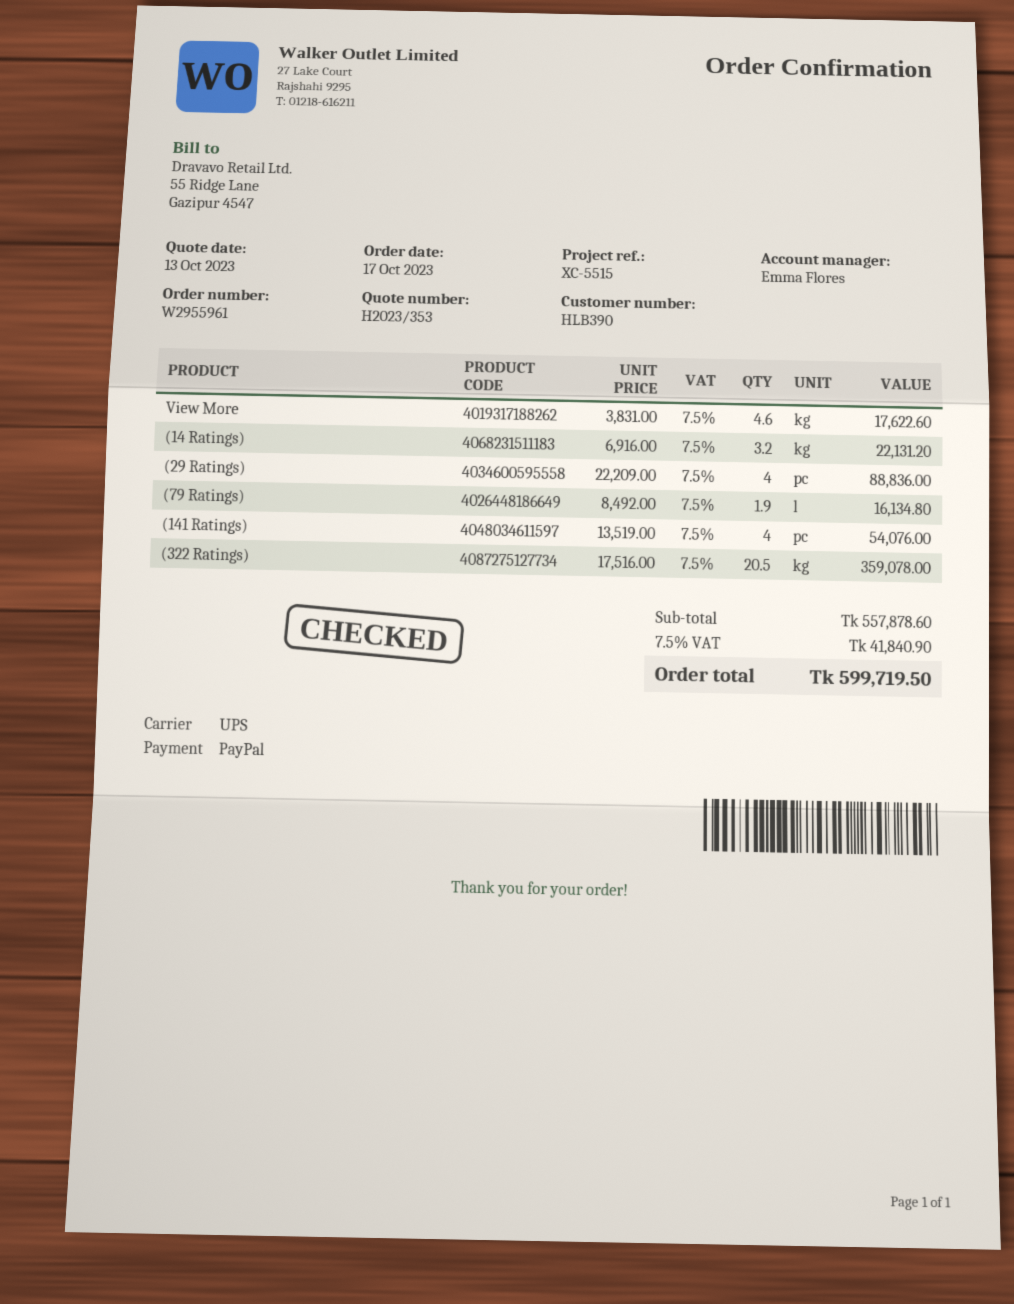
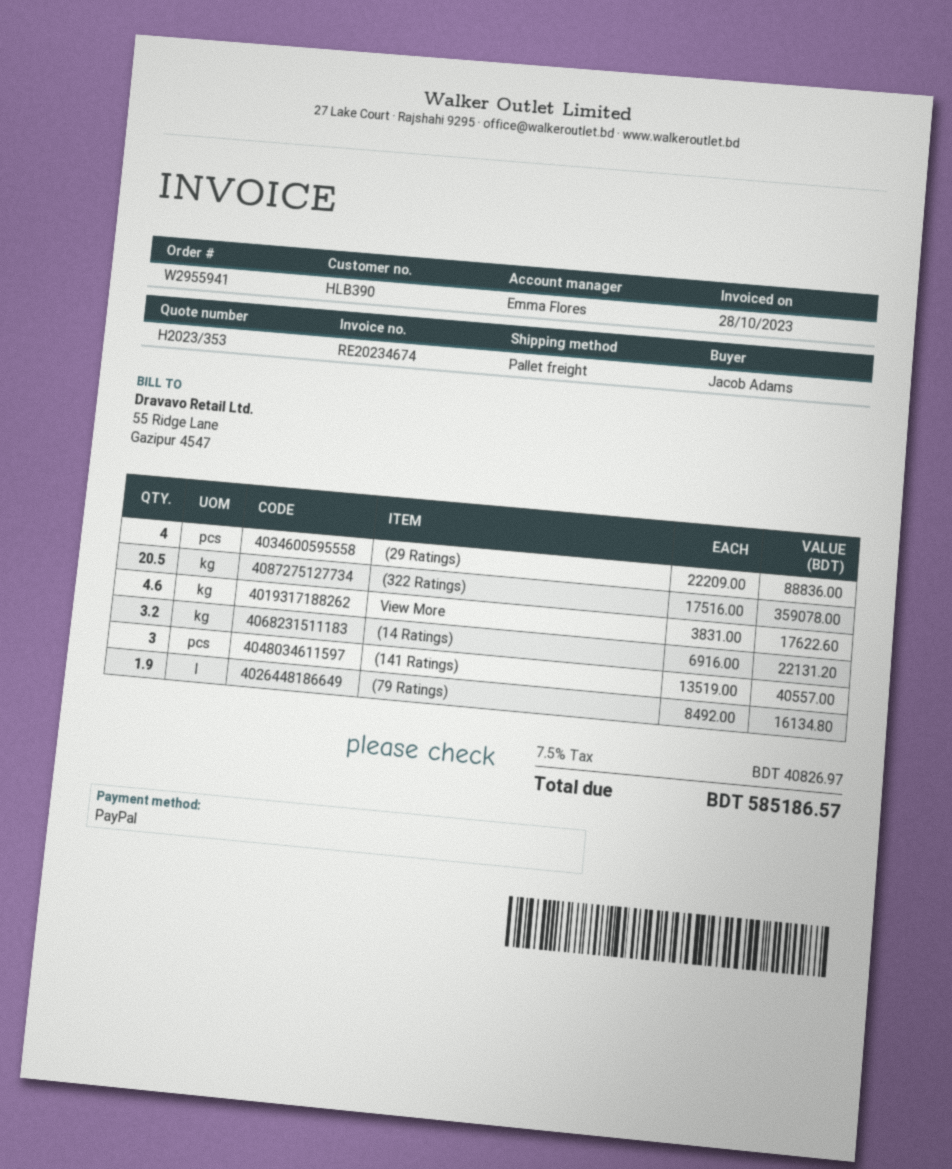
order number: W2955961 -> W2955941
shipping method: UPS -> pallet freight
(141 Ratings): 4 x 13519.00 = 54076.00 -> 3 x 13519.00 = 40557.00
tax: 7.5% = 41840.90 -> 7.5% = 40826.97
total: 599719.50 -> 585186.57

